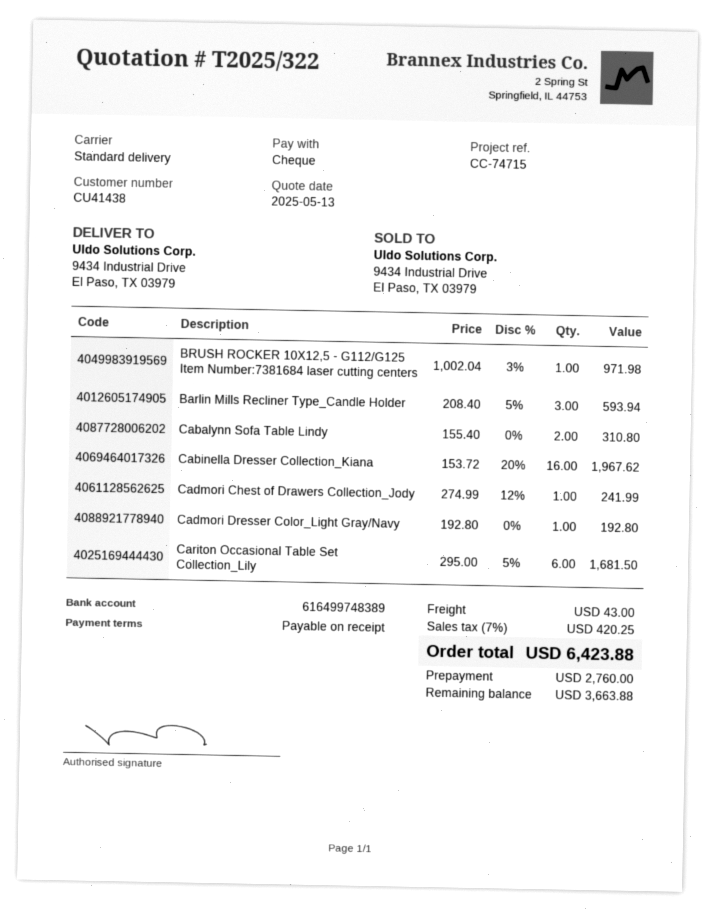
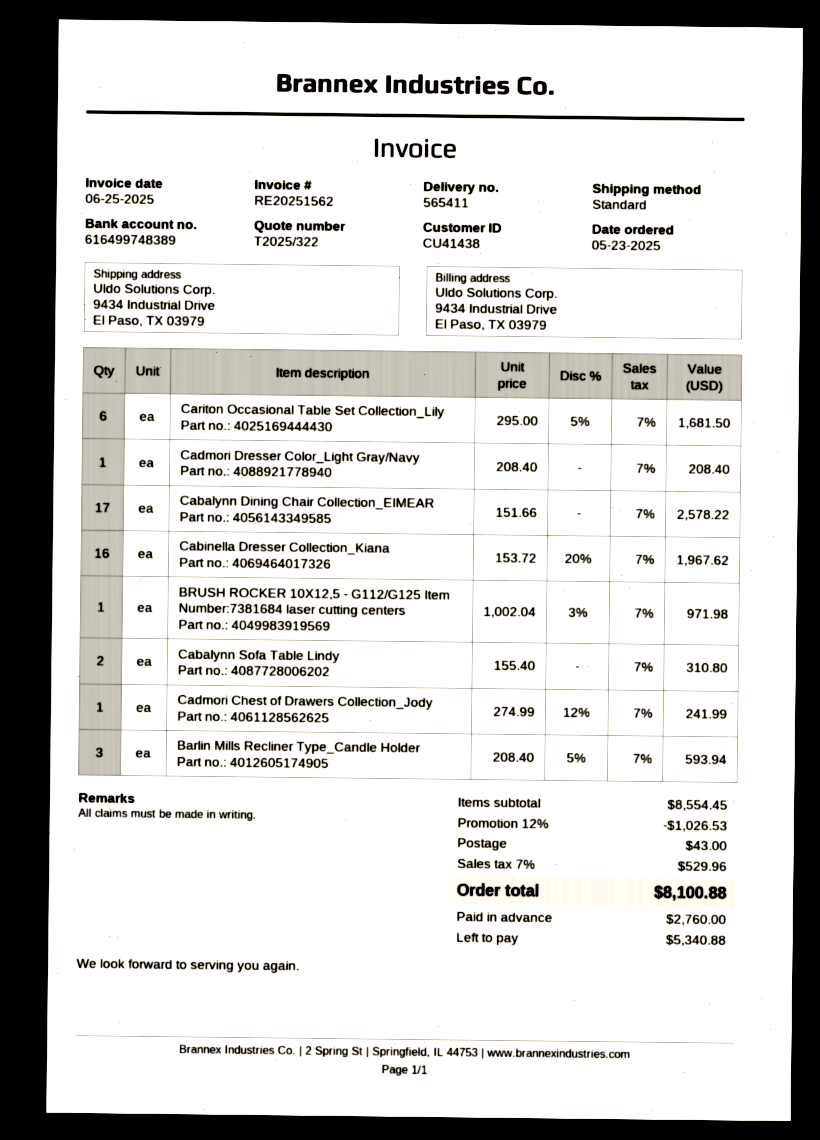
Cadmori Dresser Color_Light Gray/Navy: 1 x 192.80 = 192.80 -> 1 x 208.40 = 208.40
Cabalynn Dining Chair Collection_EIMEAR: none -> 17 x 151.66 = 2578.22
discount: none -> 12% = 1026.53
tax: 7% = 420.25 -> 7% = 529.96
total: 6423.88 -> 8100.88
balance: 3663.88 -> 5340.88

